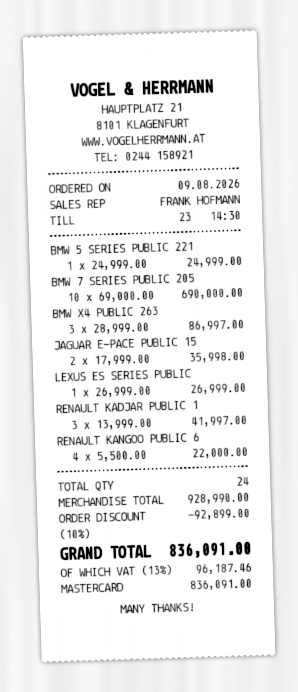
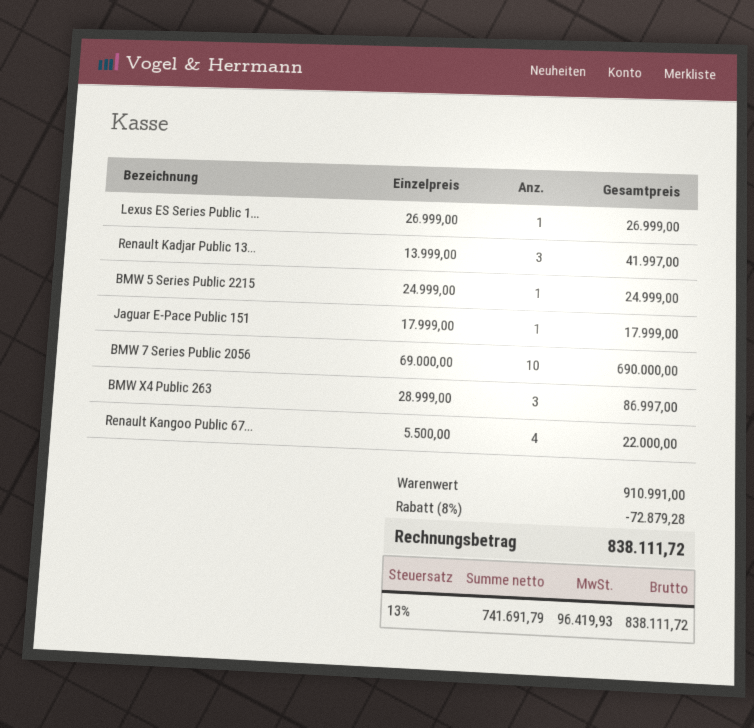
JAGUAR E-PACE PUBLIC 15: 2 x 17999.00 = 35998.00 -> 1 x 17999.00 = 17999.00
subtotal: 928990.00 -> 910991.00
discount: 10% = 92899.00 -> 8% = 72879.28
tax: 13% = 96187.46 -> 13% = 96419.93
total: 836091.00 -> 838111.72

